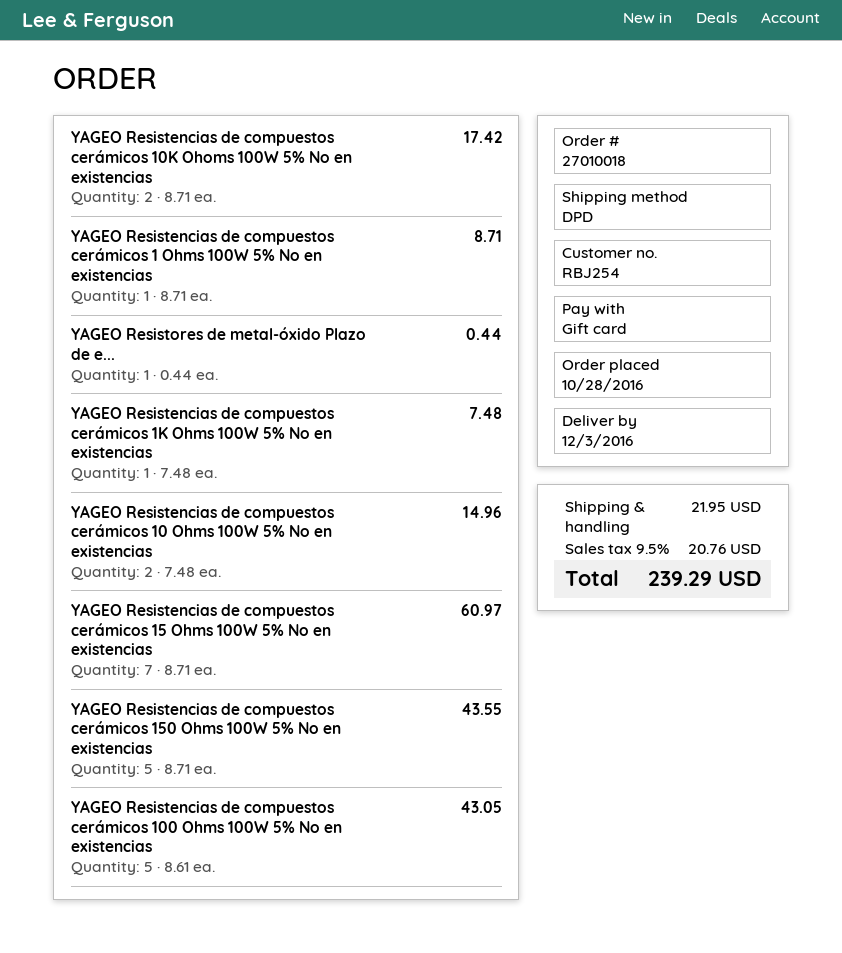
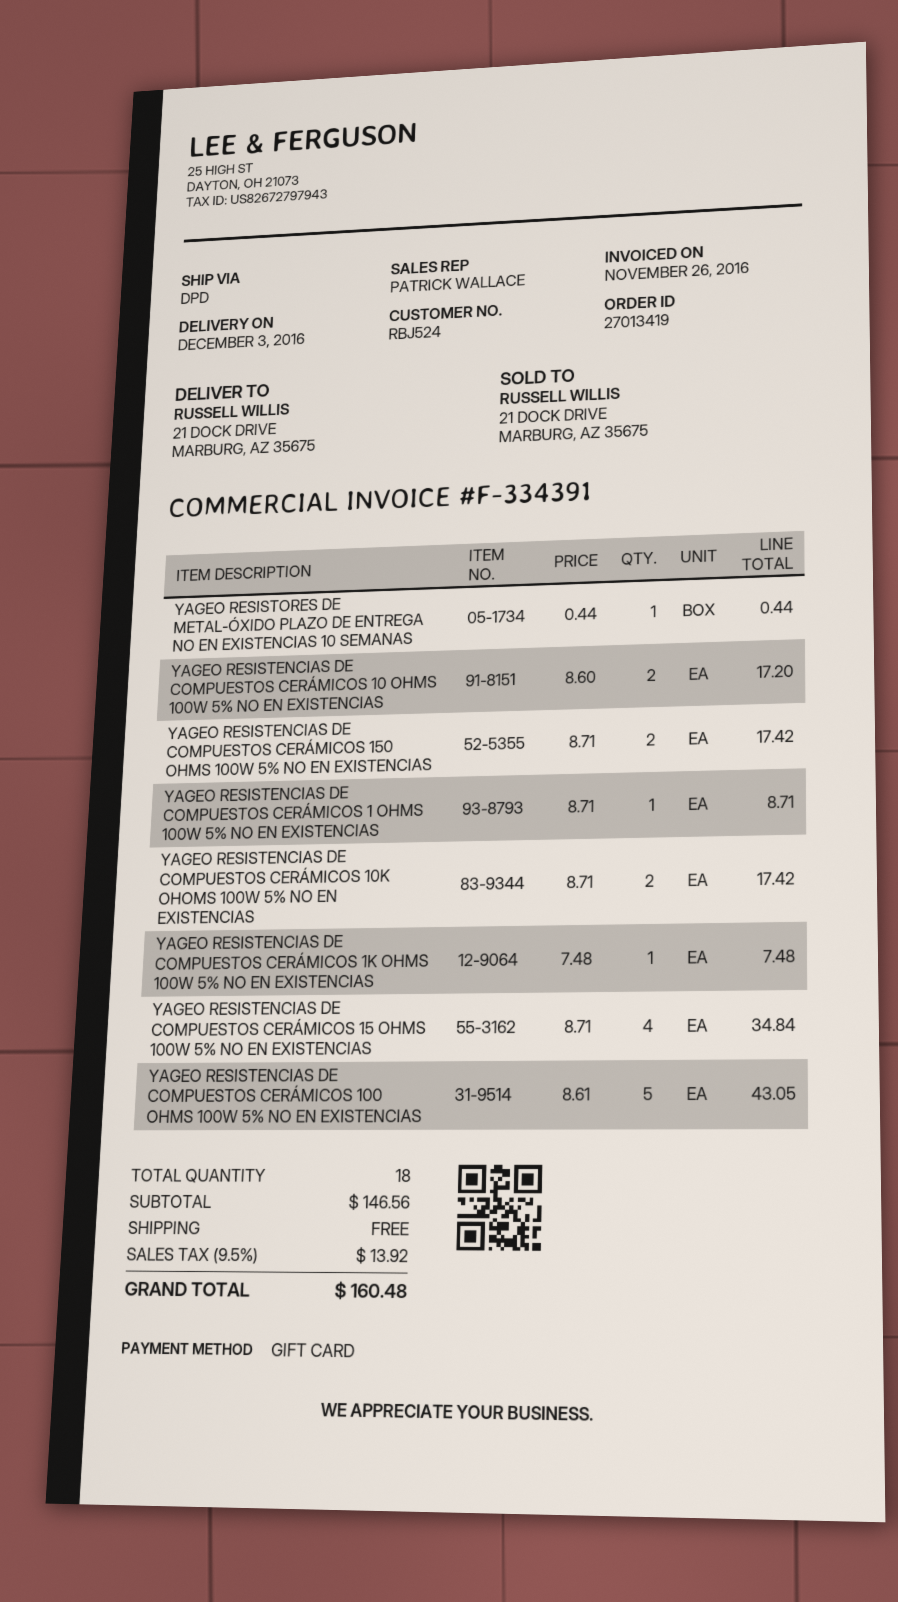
order number: 27010018 -> 27013419
customer number: RBJ254 -> RBJ524
YAGEO Resistencias de compuestos cerámicos 10 Ohms 100W 5% No en existencias: 2 x 7.48 = 14.96 -> 2 x 8.60 = 17.20
YAGEO Resistencias de compuestos cerámicos 15 Ohms 100W 5% No en existencias: 7 x 8.71 = 60.97 -> 4 x 8.71 = 34.84
YAGEO Resistencias de compuestos cerámicos 150 Ohms 100W 5% No en existencias: 5 x 8.71 = 43.55 -> 2 x 8.71 = 17.42
shipping: 21.95 -> 0.00
tax: 9.5% = 20.76 -> 9.5% = 13.92
total: 239.29 -> 160.48

